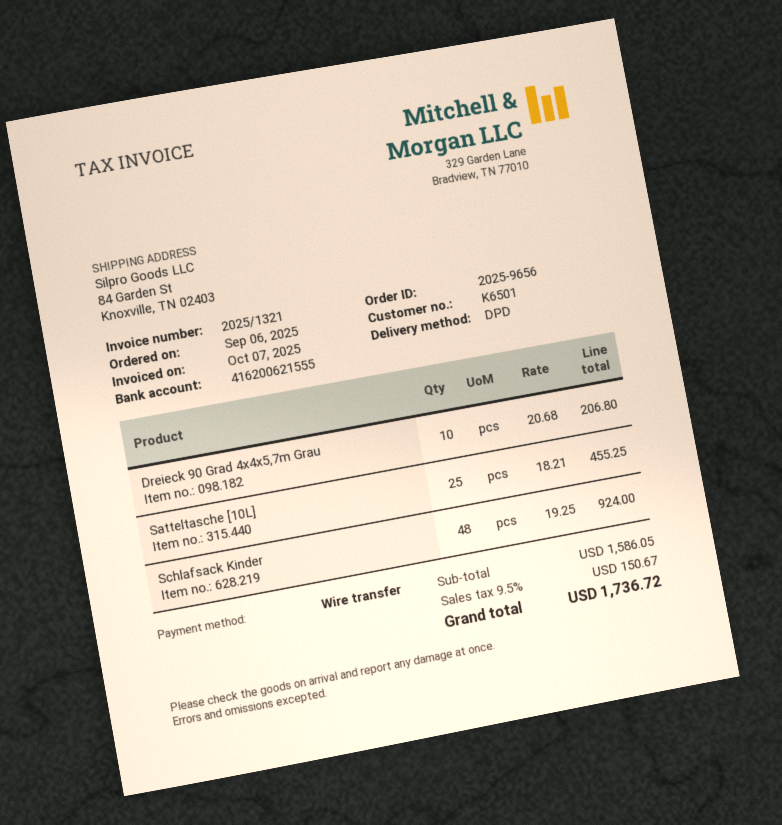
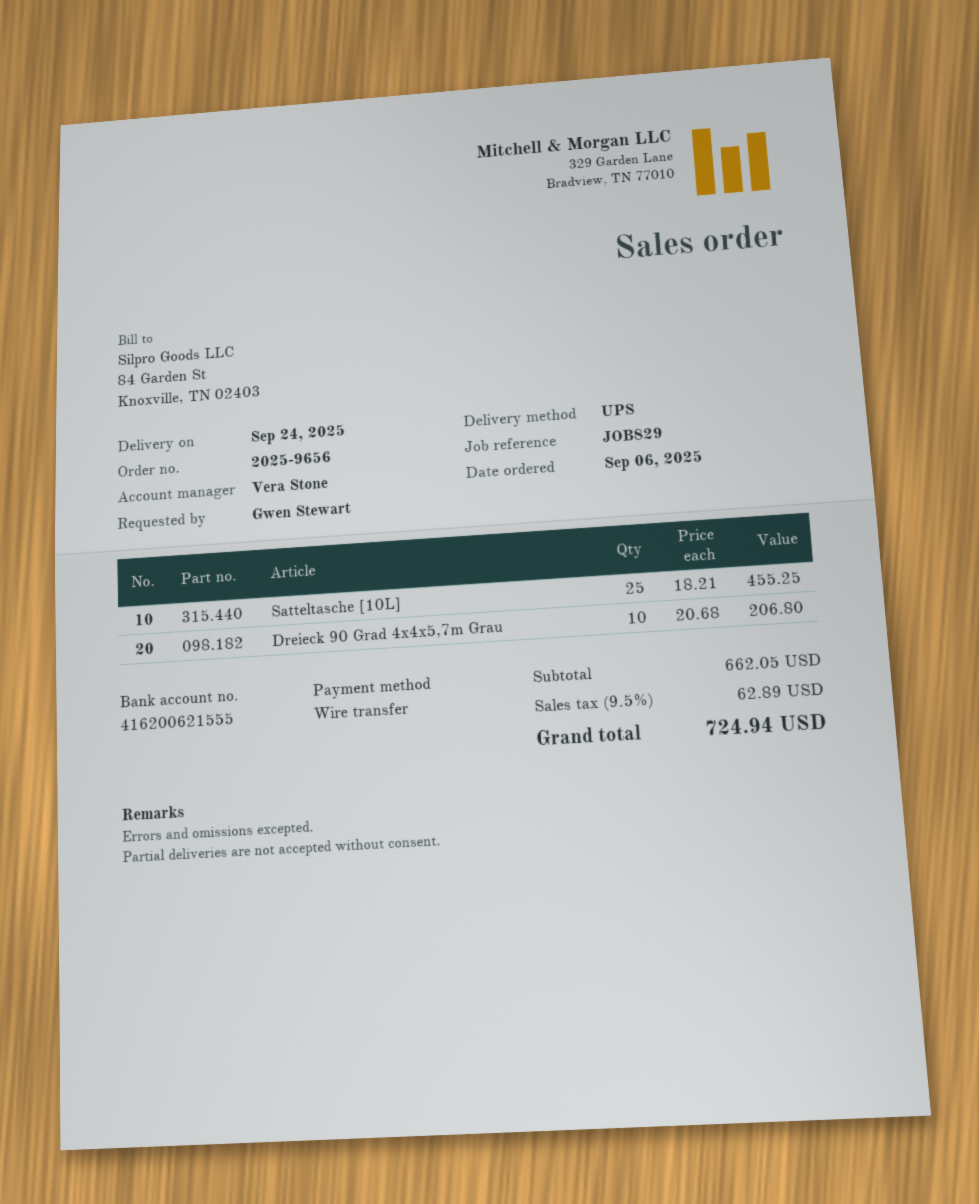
shipping method: DPD -> UPS
Schlafsack Kinder: 48 x 19.25 = 924.00 -> none
subtotal: 1586.05 -> 662.05
tax: 9.5% = 150.67 -> 9.5% = 62.89
total: 1736.72 -> 724.94

